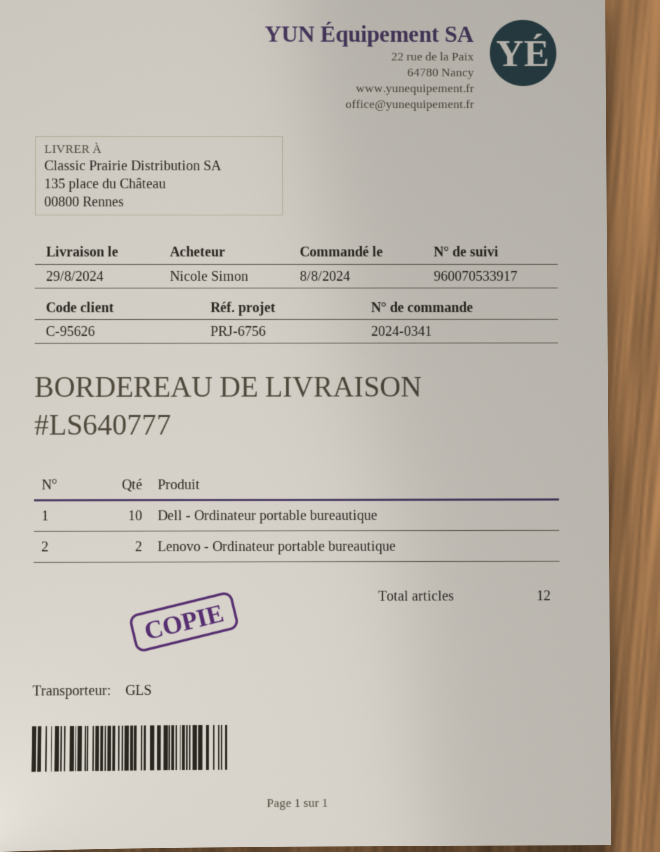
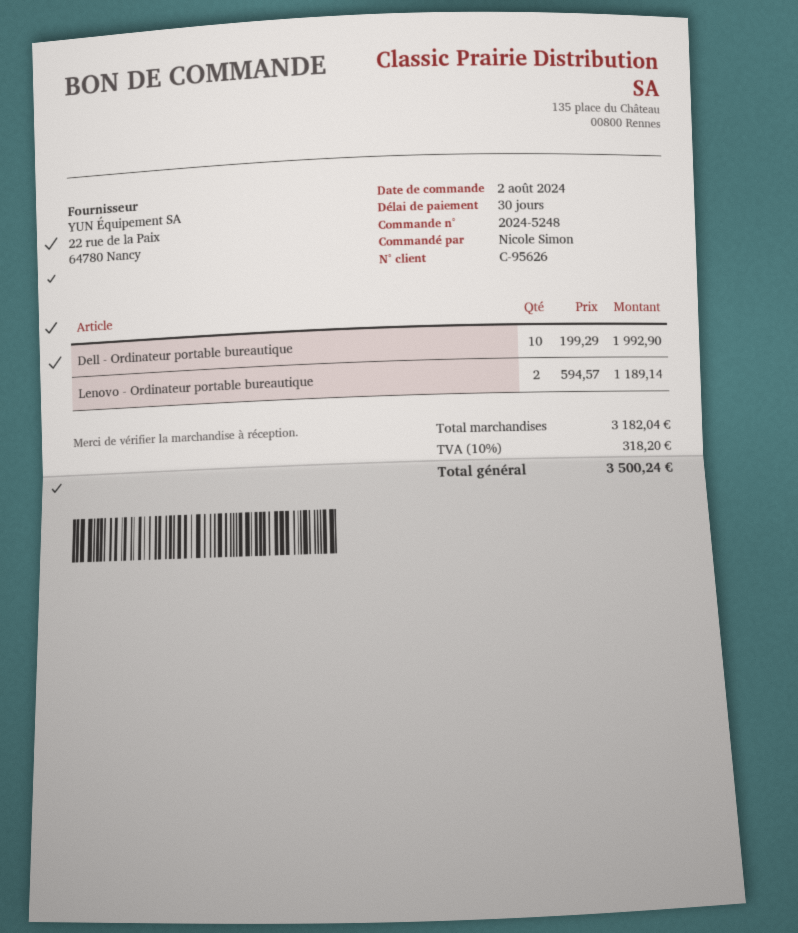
order number: 2024-0341 -> 2024-5248
order date: 2024-08-08 -> 2024-08-02

